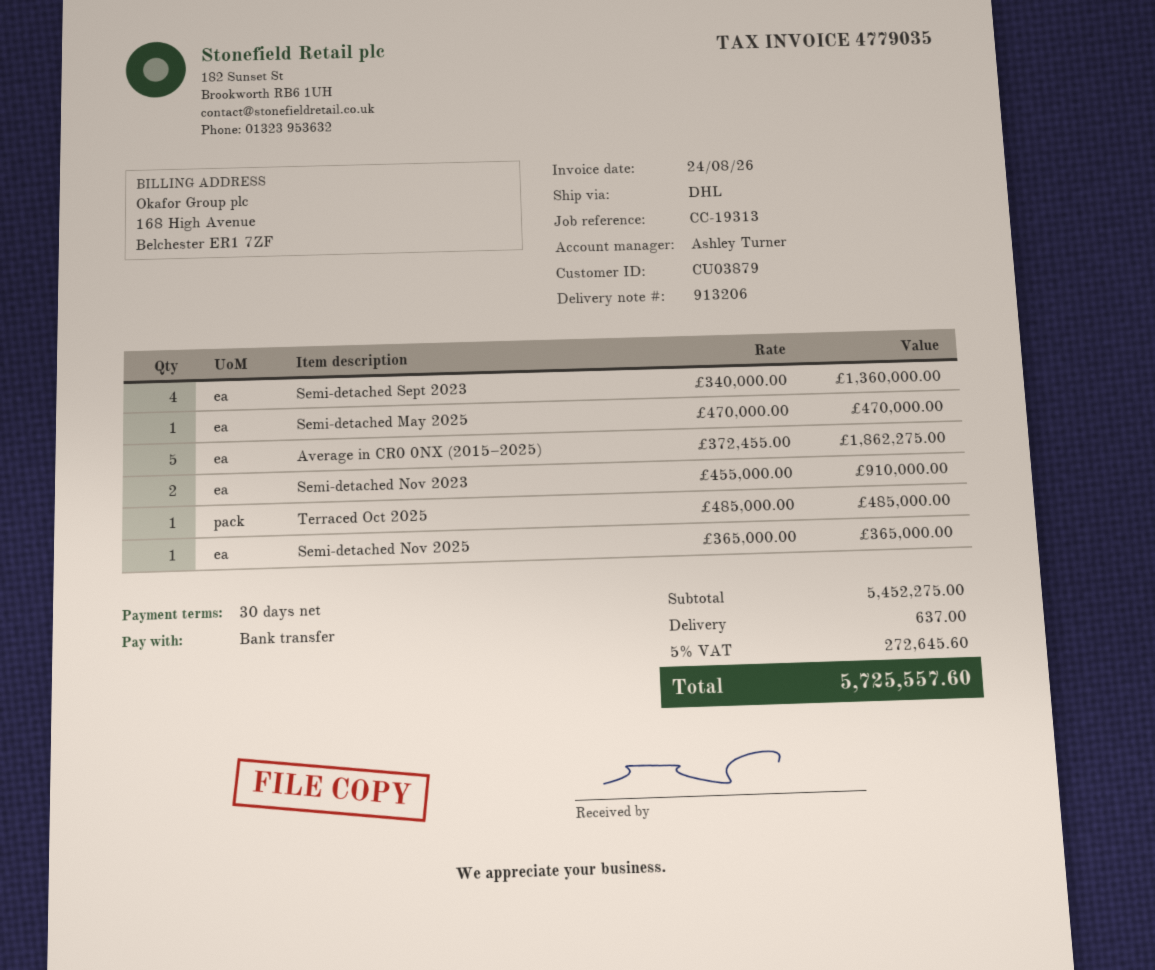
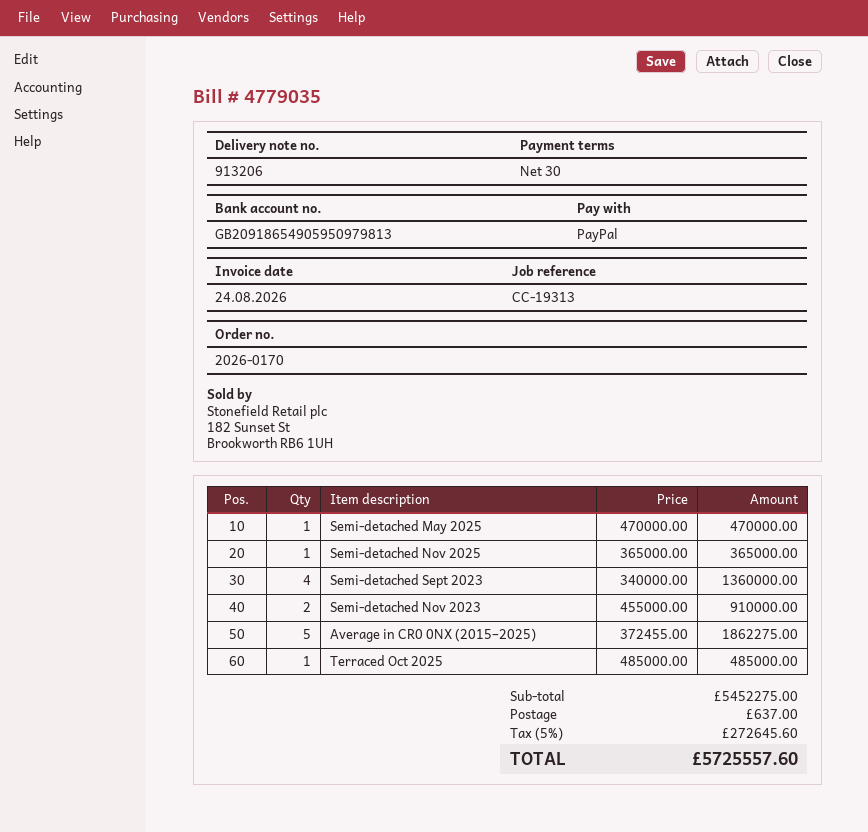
payment method: bank transfer -> PayPal

